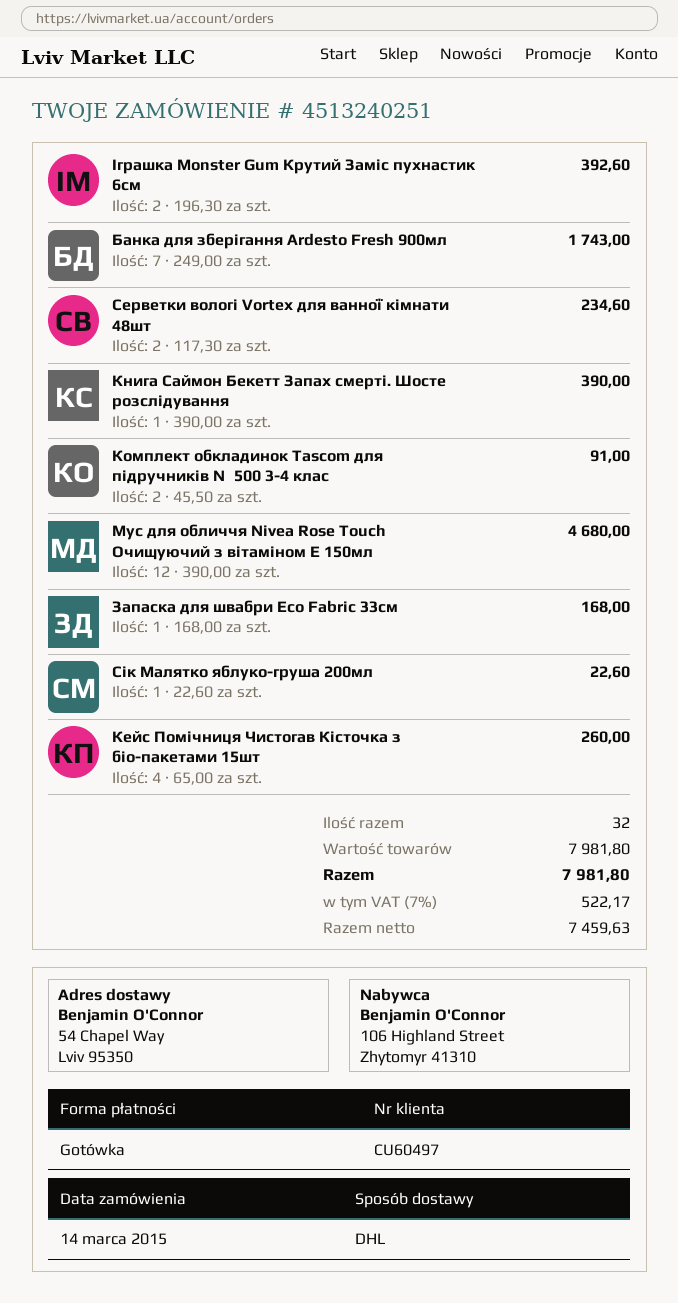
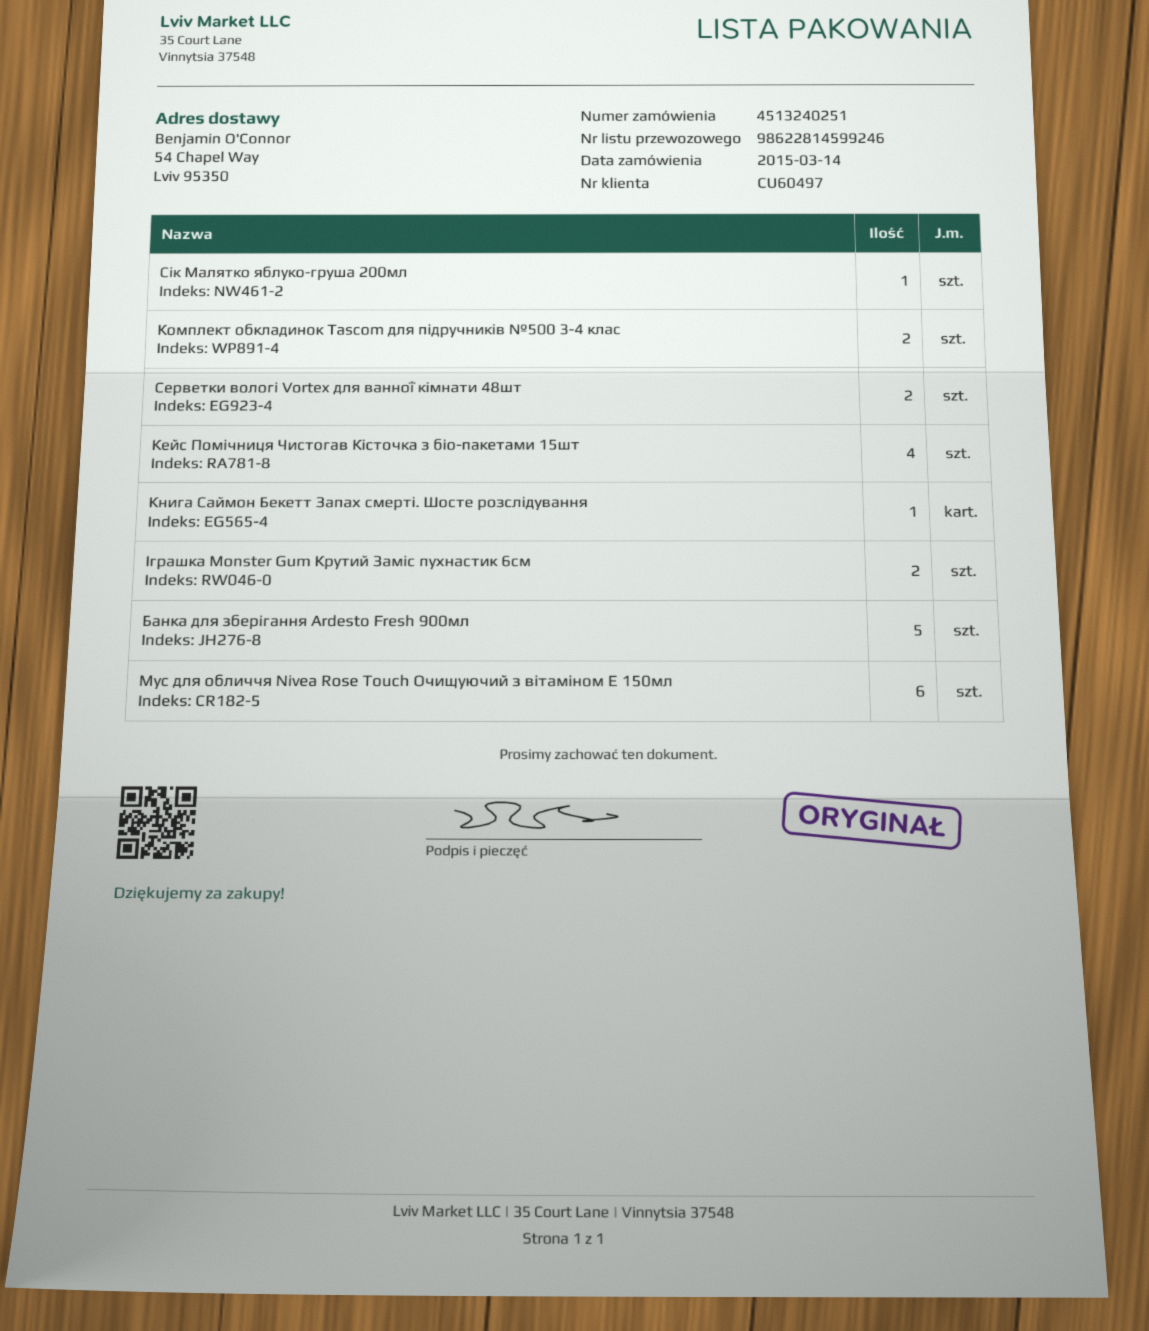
Банка для зберігання Ardesto Fresh 900мл: 7 -> 5
Мус для обличчя Nivea Rose Touch Очищуючий з вітаміном E 150мл: 12 -> 6
Запаска для швабри Eco Fabric 33см: 1 -> none

